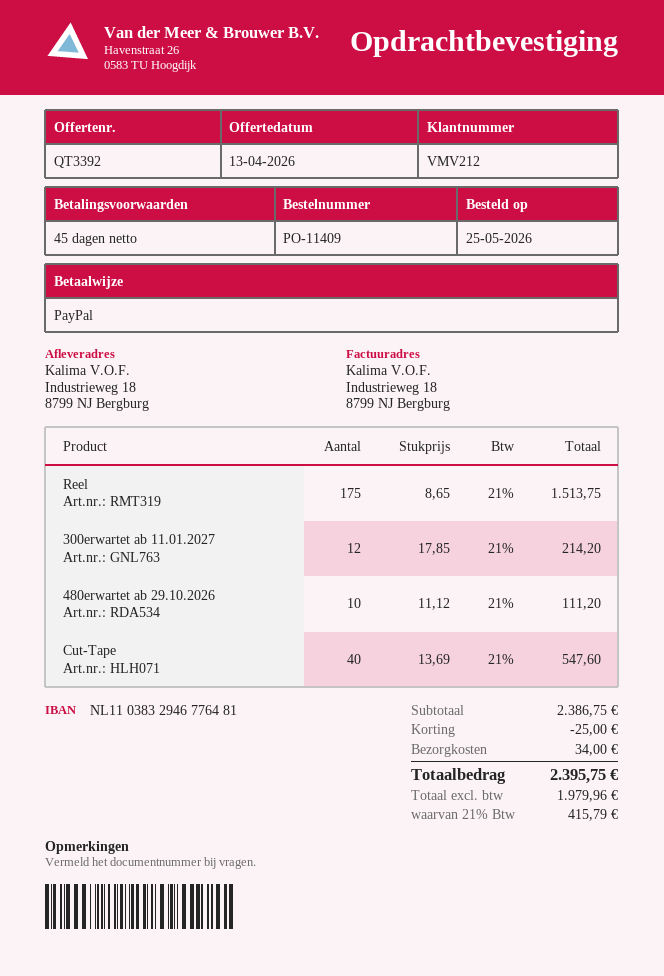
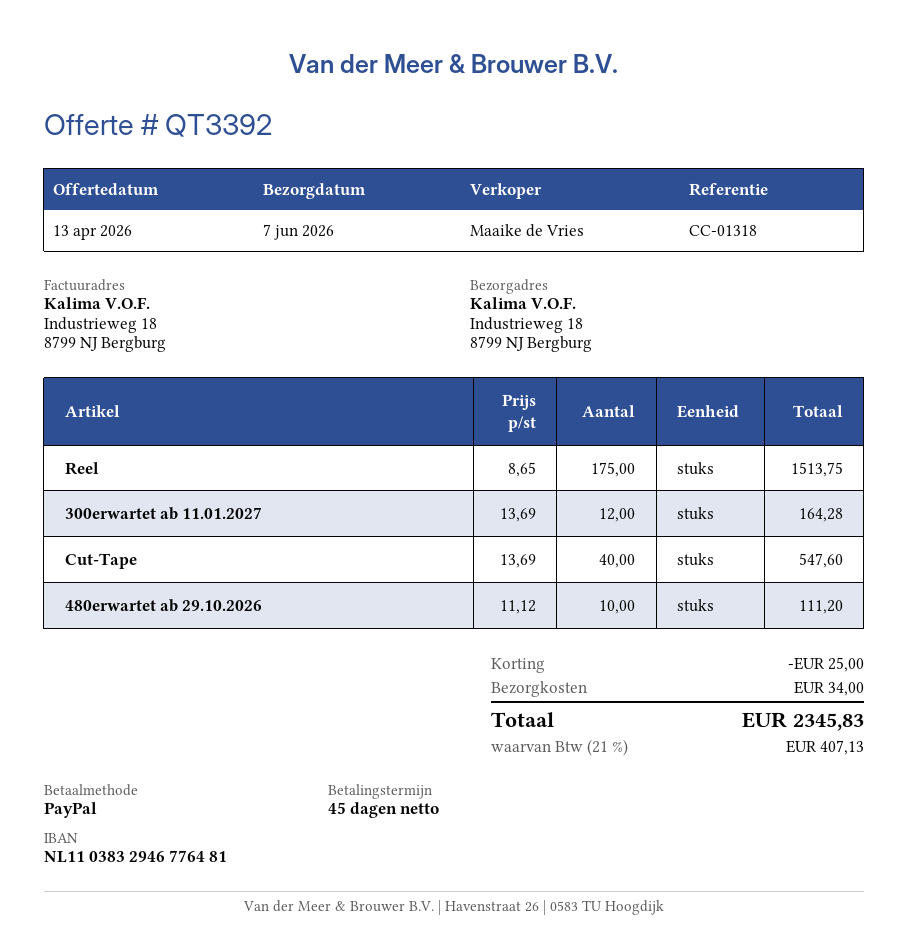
300erwartet ab 11.01.2027: 12 x 17.85 = 214.20 -> 12 x 13.69 = 164.28
tax: 21% = 415.79 -> 21% = 407.13
total: 2395.75 -> 2345.83

